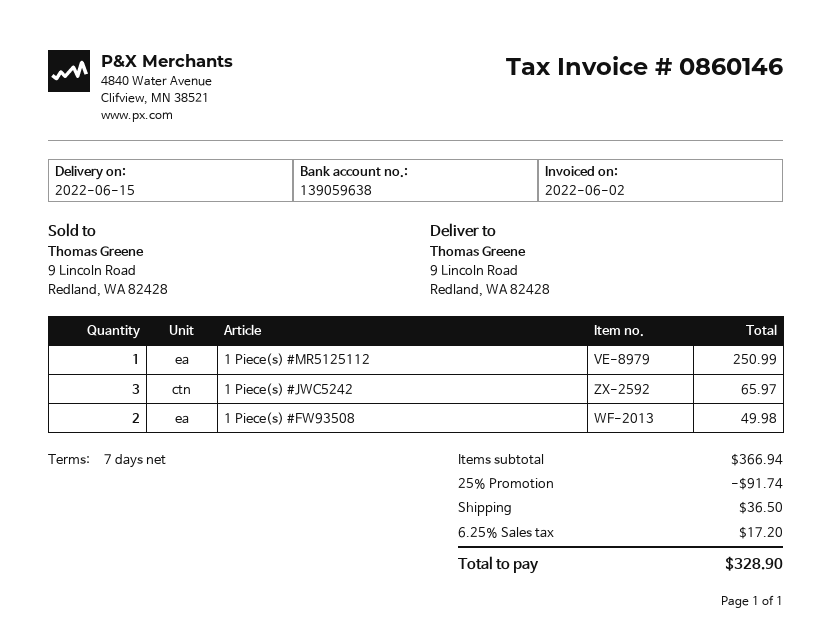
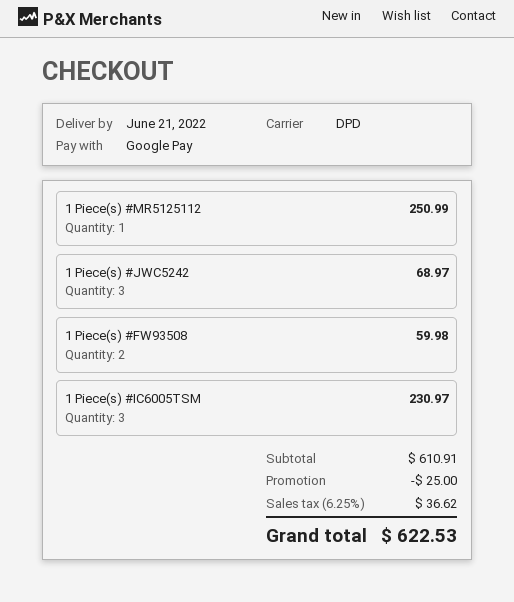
delivery date: 2022-06-15 -> 2022-06-21
1 Piece(s) #JWC5242: 3 for 65.97 -> 3 for 68.97
1 Piece(s) #FW93508: 2 for 49.98 -> 2 for 59.98
1 Piece(s) #IC6005TSM: none -> 3 for 230.97
subtotal: 366.94 -> 610.91
discount: 91.74 -> 25.00
shipping: 36.50 -> none
tax: 6.25% = 17.20 -> 6.25% = 36.62
total: 328.90 -> 622.53

